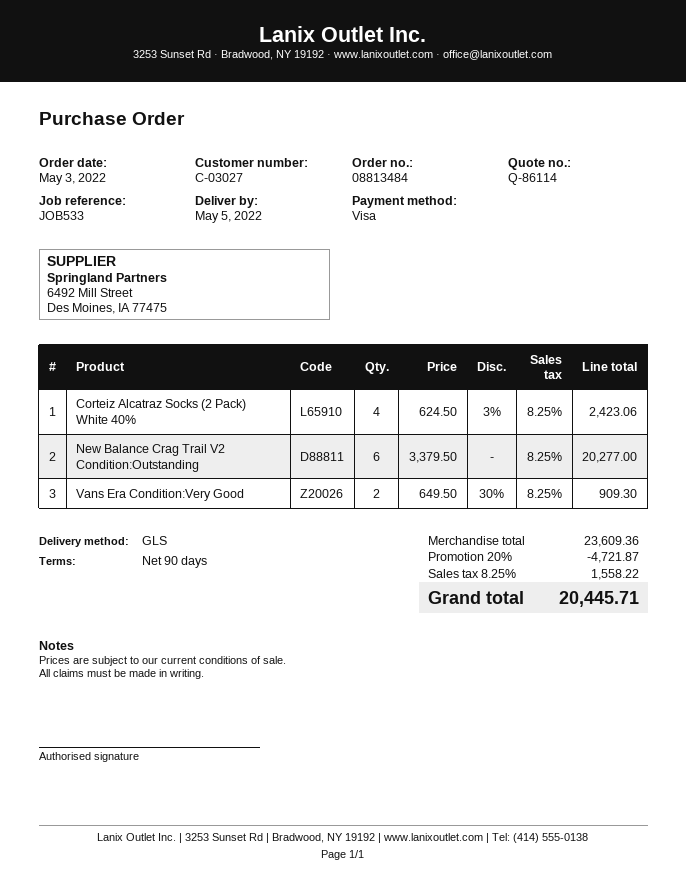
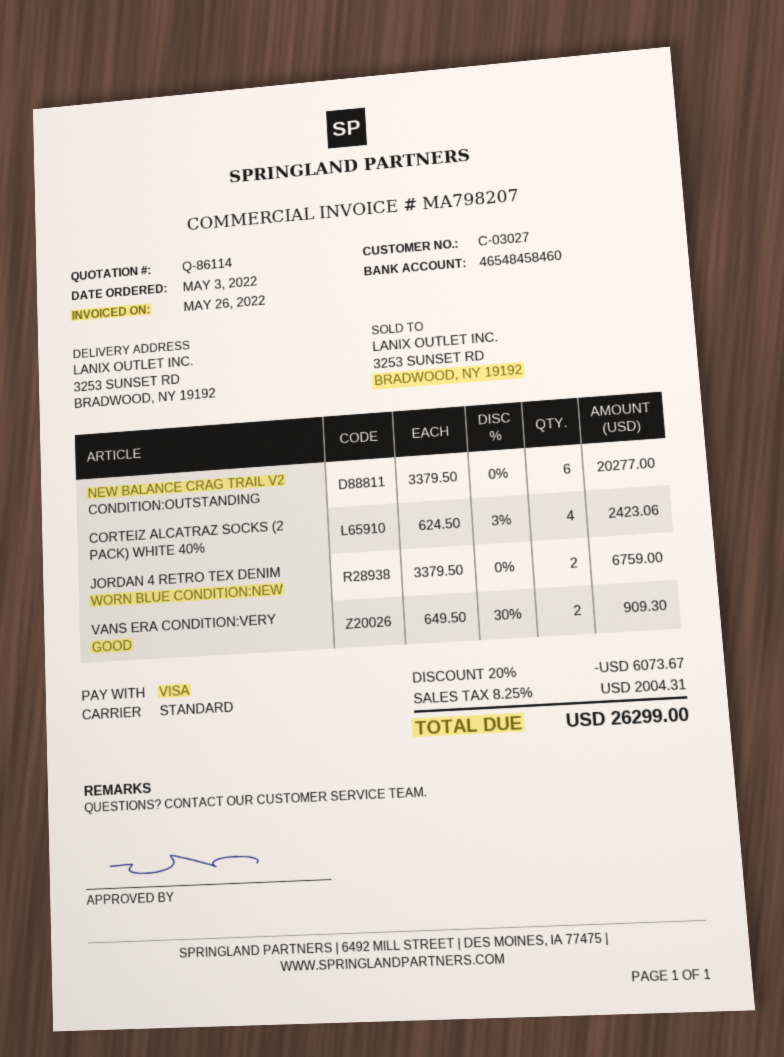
shipping method: GLS -> standard
JORDAN 4 RETRO TEX DENIM WORN BLUE CONDITION:NEW: none -> 2 x 3379.50 = 6759.00
discount: 20% = 4721.87 -> 20% = 6073.67
tax: 8.25% = 1558.22 -> 8.25% = 2004.31
total: 20445.71 -> 26299.00

